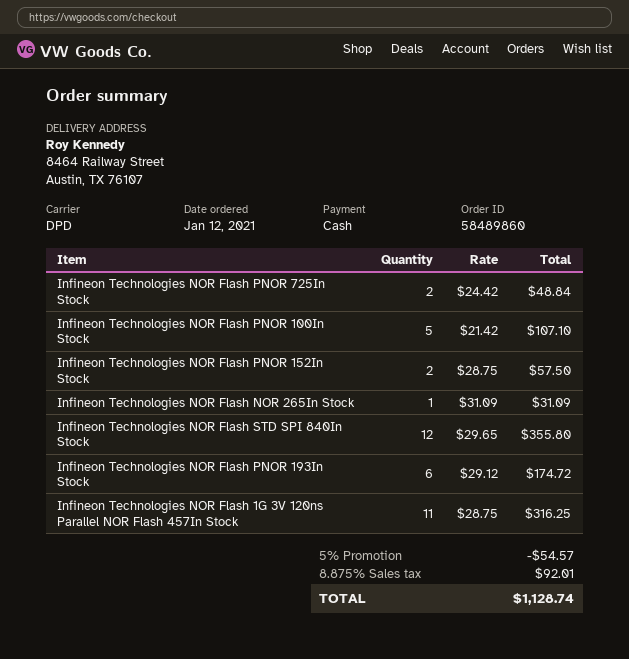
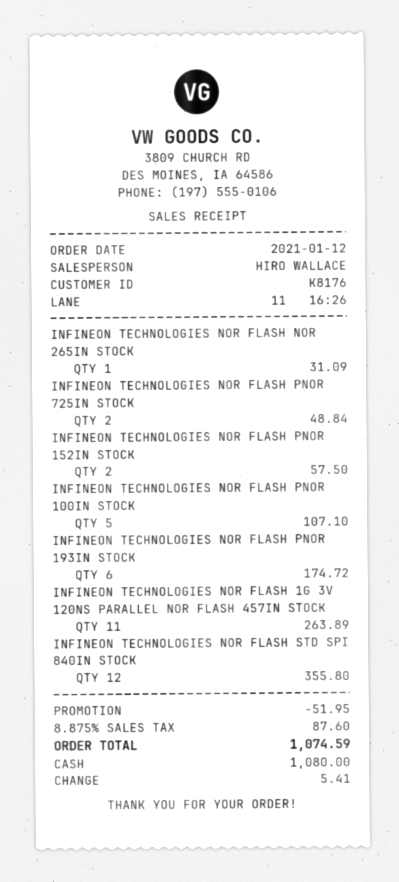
Infineon Technologies NOR Flash 1G 3V 120ns Parallel NOR Flash 457In Stock: 11 for 316.25 -> 11 for 263.89
discount: 54.57 -> 51.95
tax: 8.875% = 92.01 -> 8.875% = 87.60
total: 1128.74 -> 1074.59

